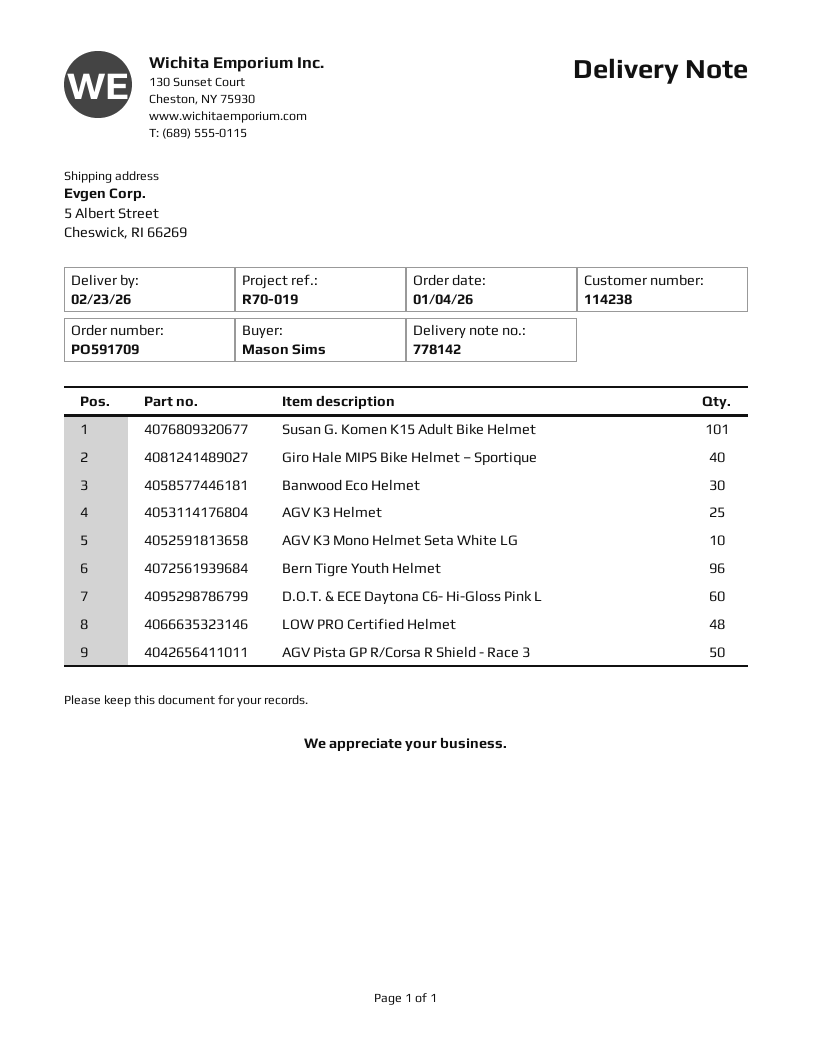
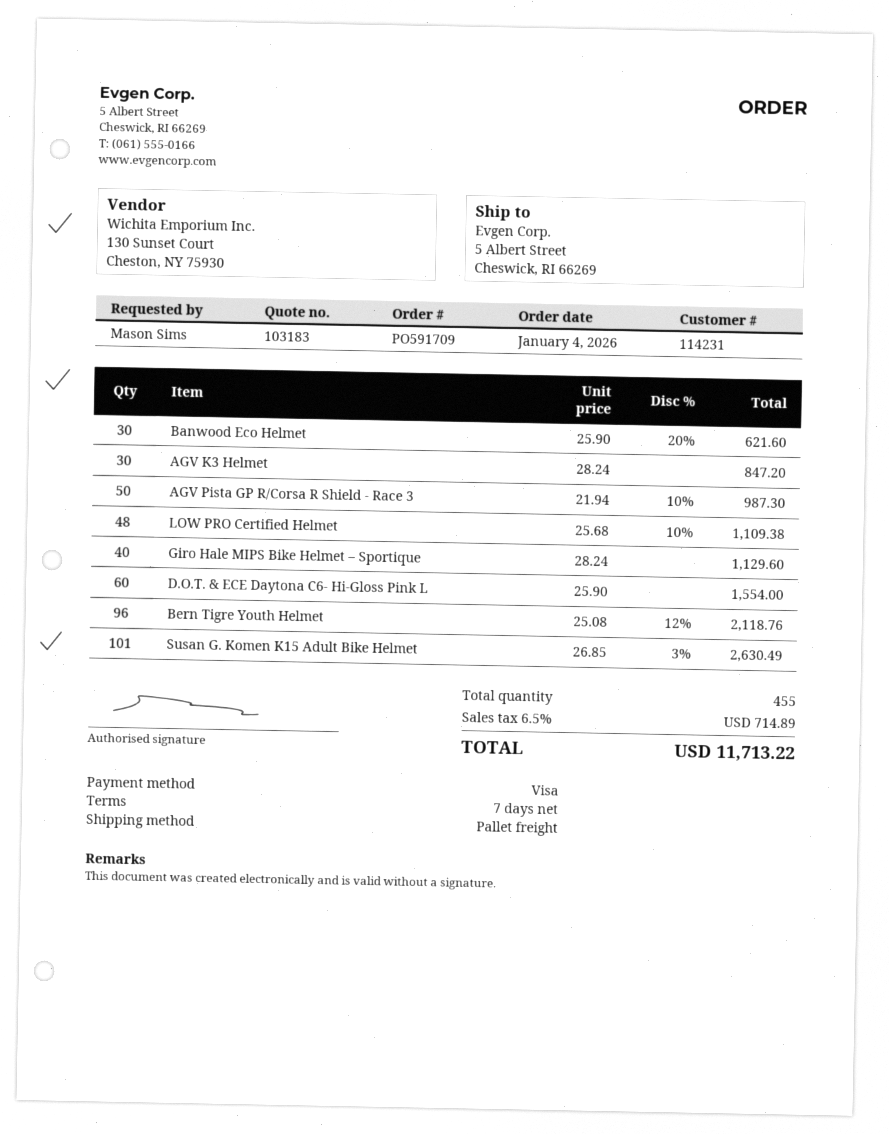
customer number: 114238 -> 114231
AGV K3 Helmet: 25 -> 30
AGV K3 Mono Helmet Seta White LG: 10 -> none

